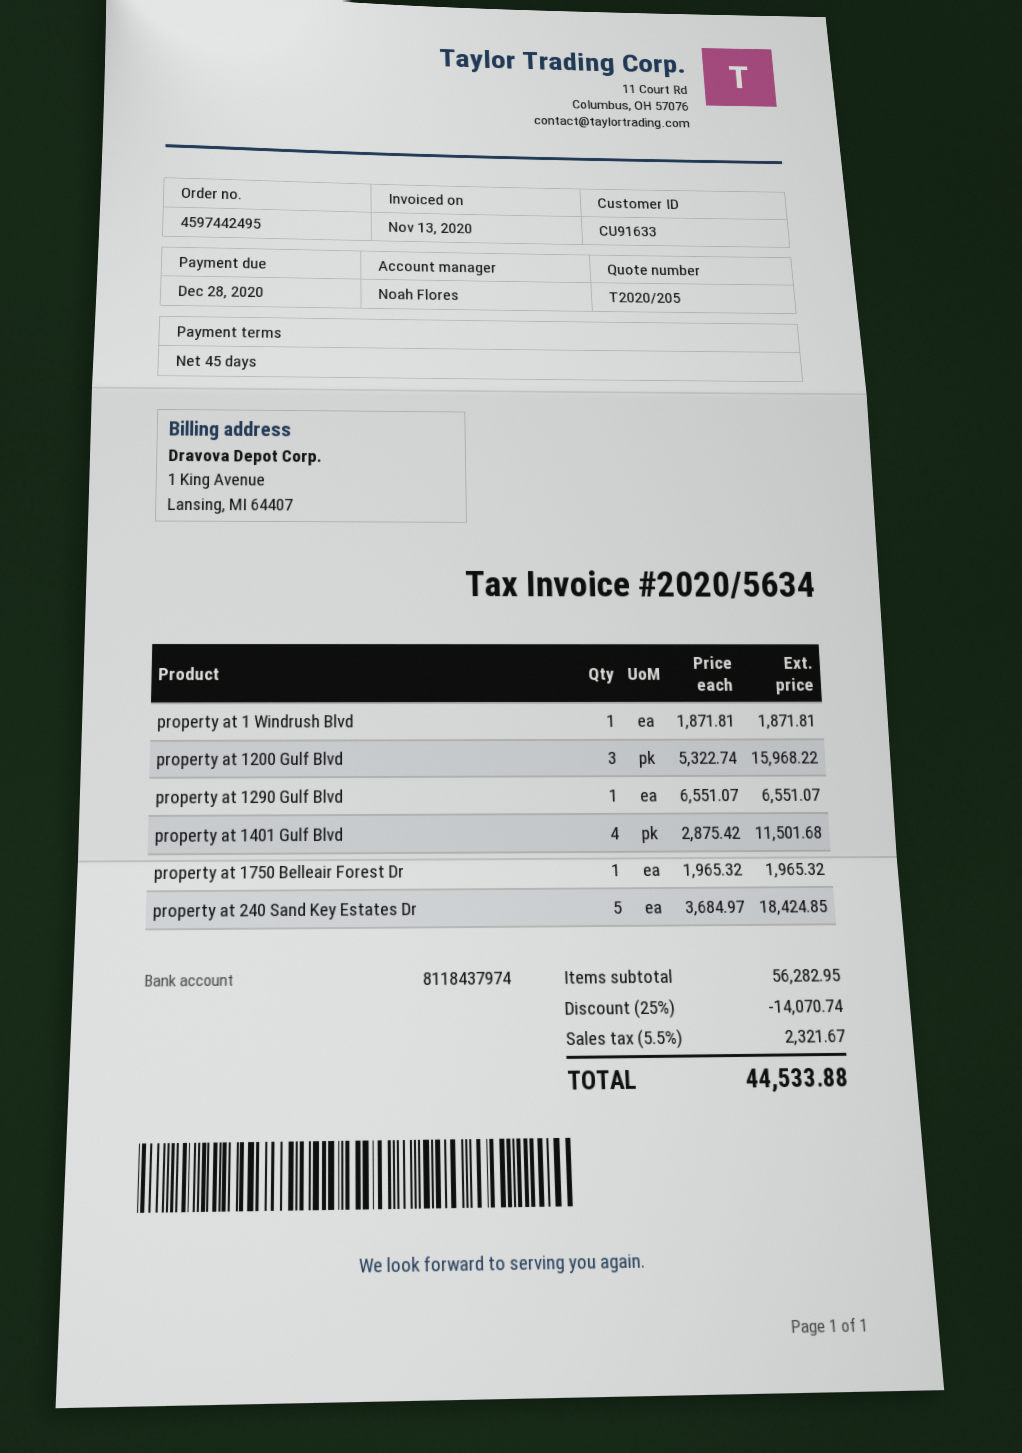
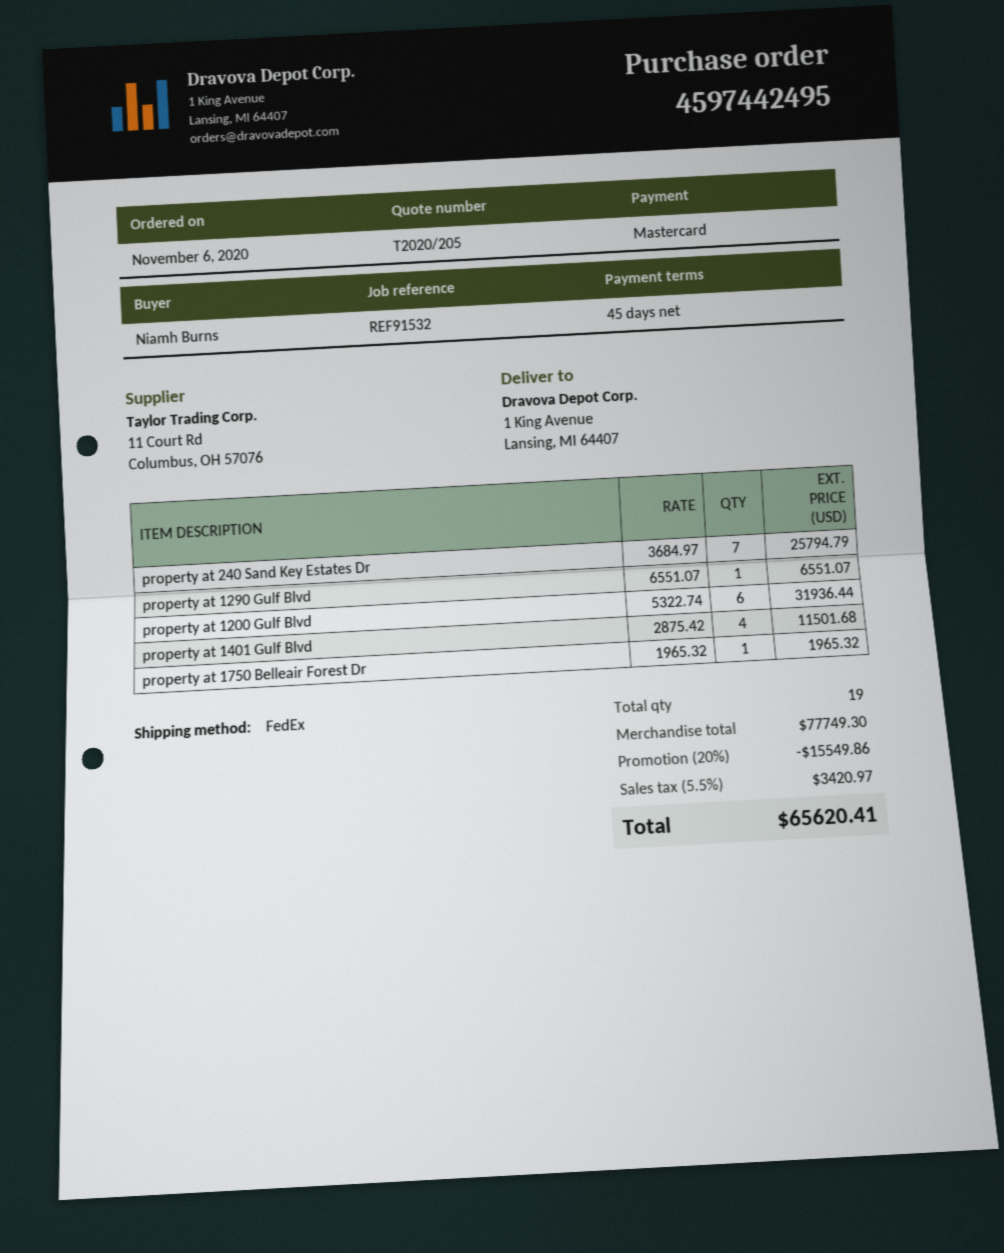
property at 1 Windrush Blvd: 1 x 1871.81 = 1871.81 -> none
property at 1200 Gulf Blvd: 3 x 5322.74 = 15968.22 -> 6 x 5322.74 = 31936.44
property at 240 Sand Key Estates Dr: 5 x 3684.97 = 18424.85 -> 7 x 3684.97 = 25794.79
subtotal: 56282.95 -> 77749.30
discount: 25% = 14070.74 -> 20% = 15549.86
tax: 5.5% = 2321.67 -> 5.5% = 3420.97
total: 44533.88 -> 65620.41

